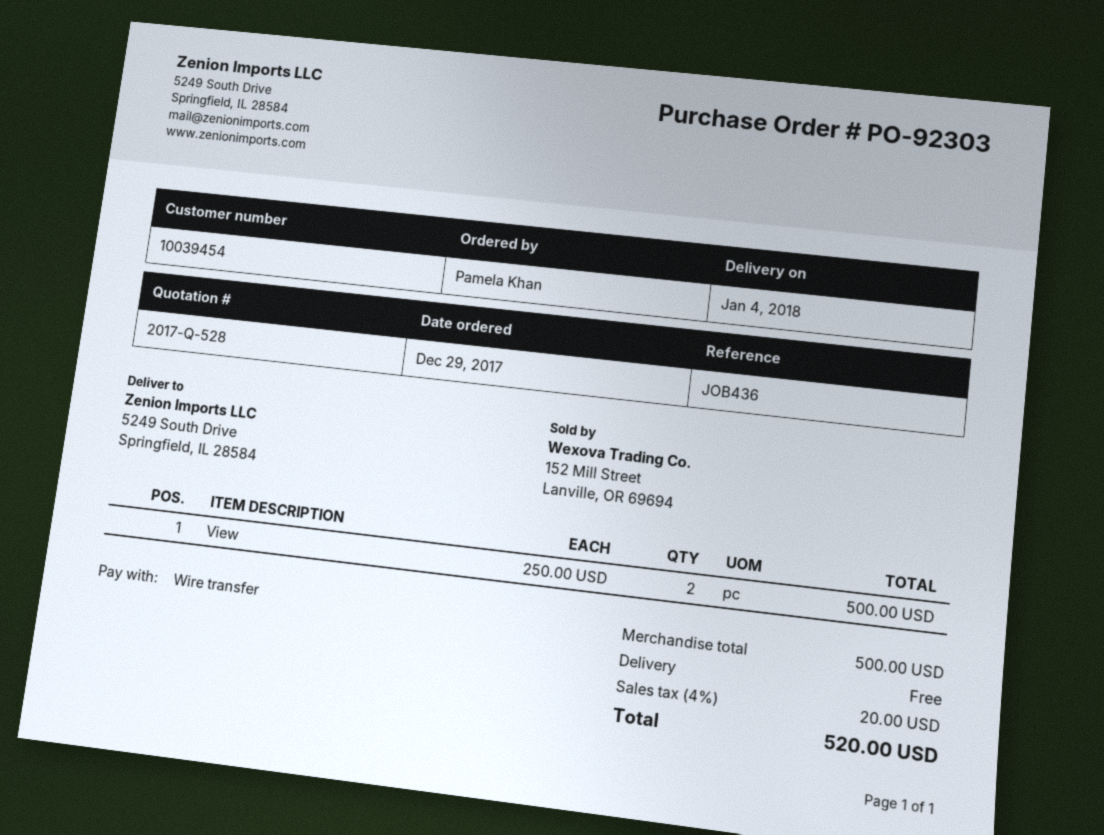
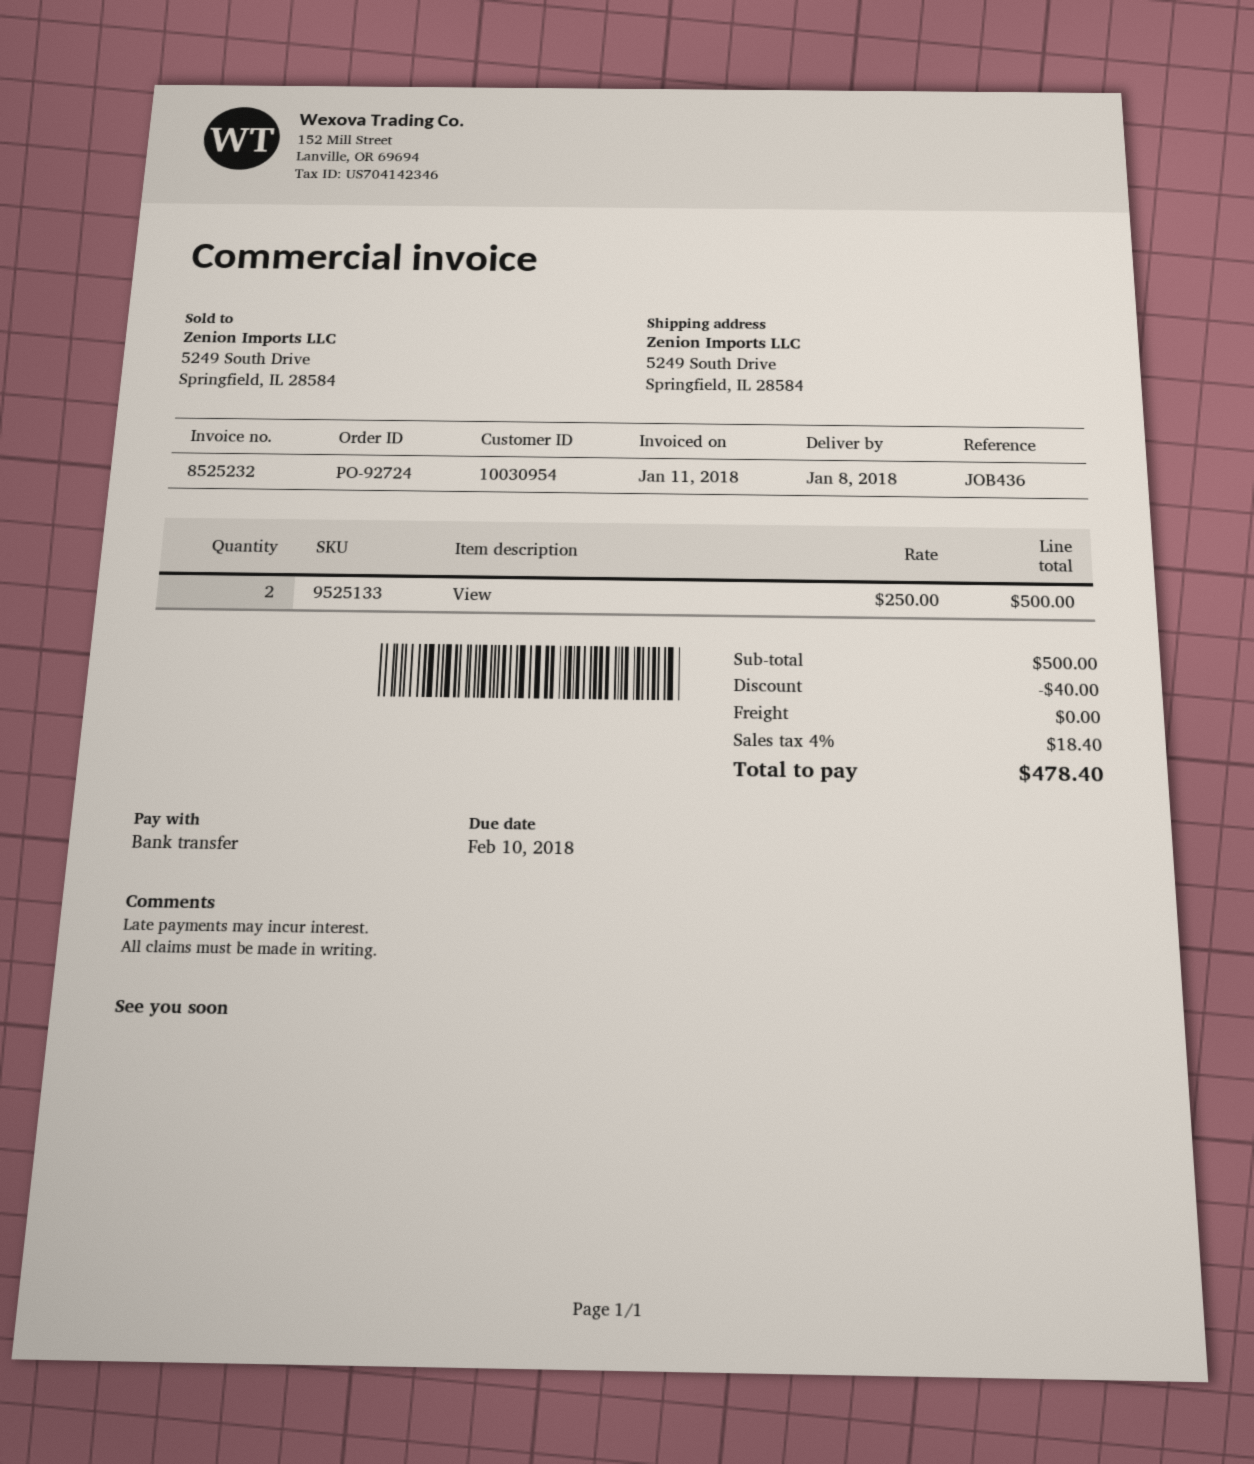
order number: PO-92303 -> PO-92724
delivery date: 2018-01-04 -> 2018-01-08
customer number: 10039454 -> 10030954
discount: none -> 40.00
tax: 4% = 20.00 -> 4% = 18.40
total: 520.00 -> 478.40

